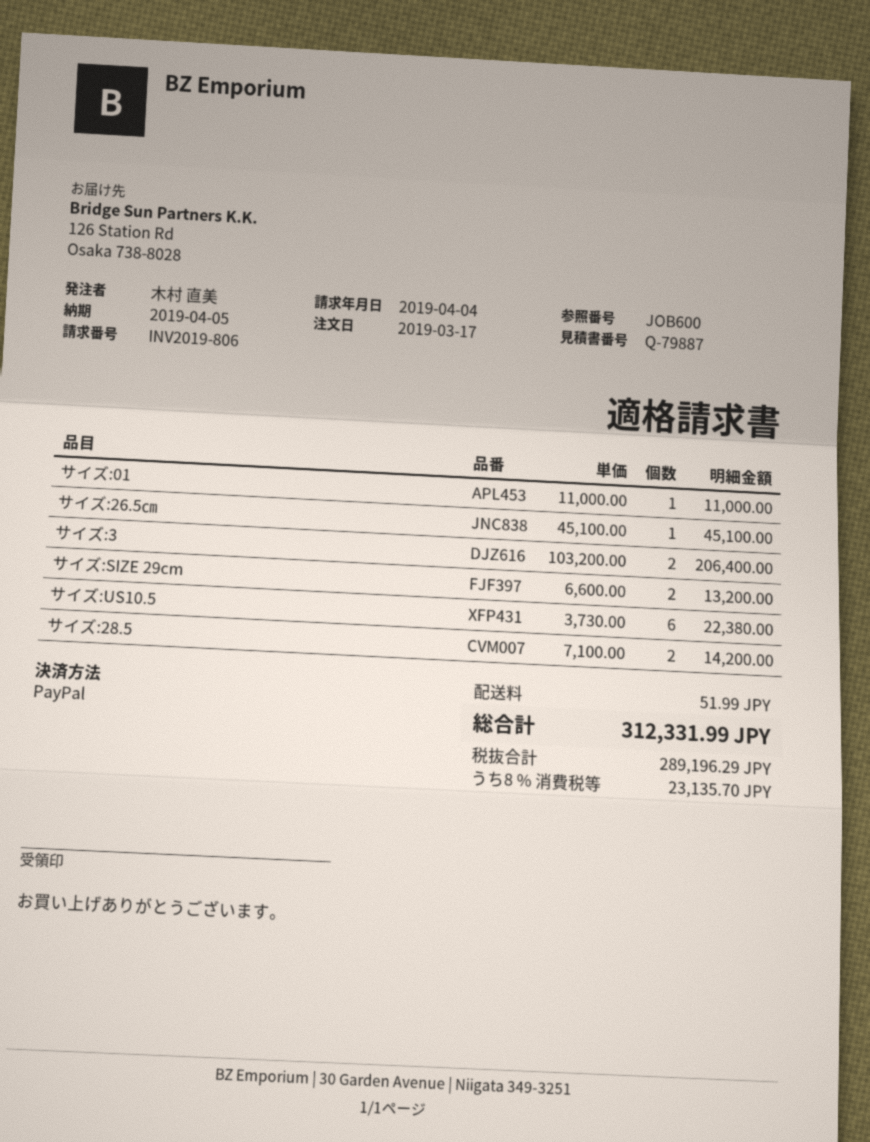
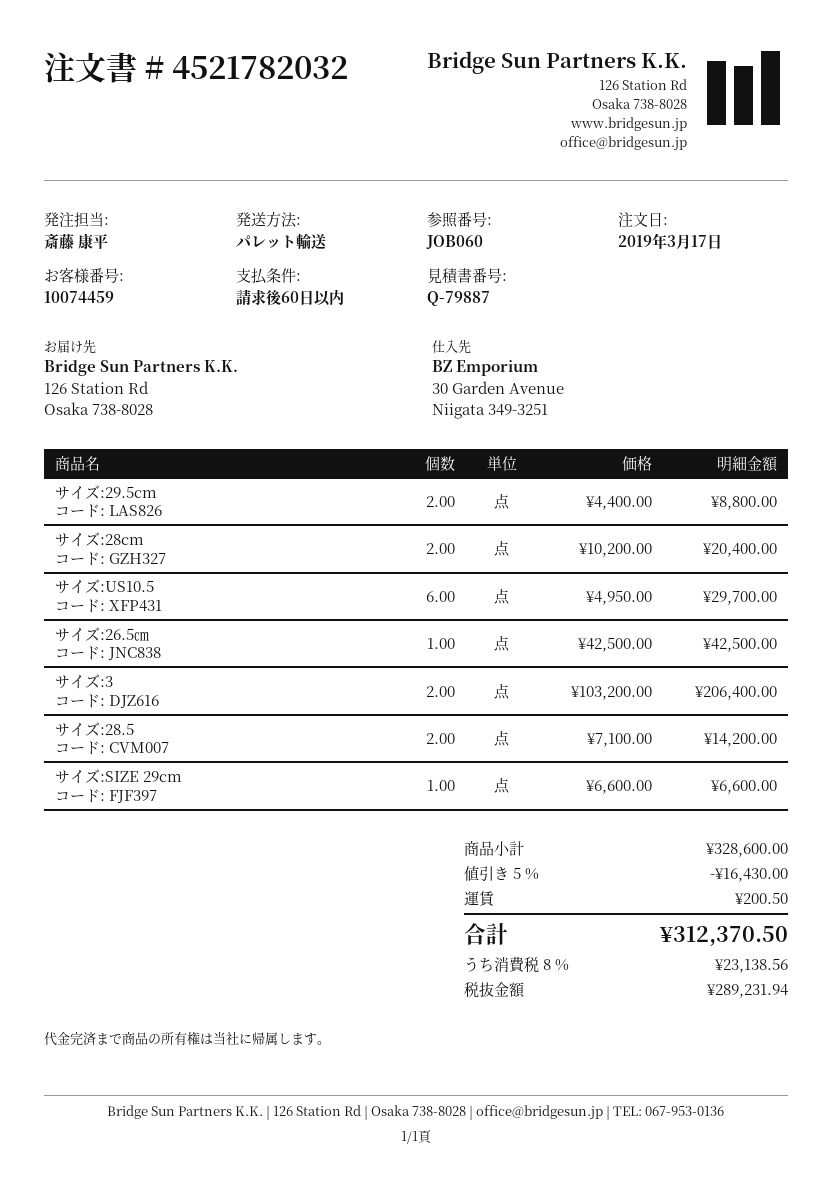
reference: JOB600 -> JOB060
ordered by: 木村 直美 -> 斎藤 康平
サイズ:01: 1 x 11000.00 = 11000.00 -> none
サイズ:26.5㎝: 1 x 45100.00 = 45100.00 -> 1 x 42500.00 = 42500.00
サイズ:SIZE 29cm: 2 x 6600.00 = 13200.00 -> 1 x 6600.00 = 6600.00
サイズ:US10.5: 6 x 3730.00 = 22380.00 -> 6 x 4950.00 = 29700.00
サイズ:29.5cm: none -> 2 x 4400.00 = 8800.00
サイズ:28cm: none -> 2 x 10200.00 = 20400.00
discount: none -> 5% = 16430.00
shipping: 51.99 -> 200.50
net: 289196.29 -> 289231.94
tax: 8% = 23135.70 -> 8% = 23138.56
total: 312331.99 -> 312370.50

